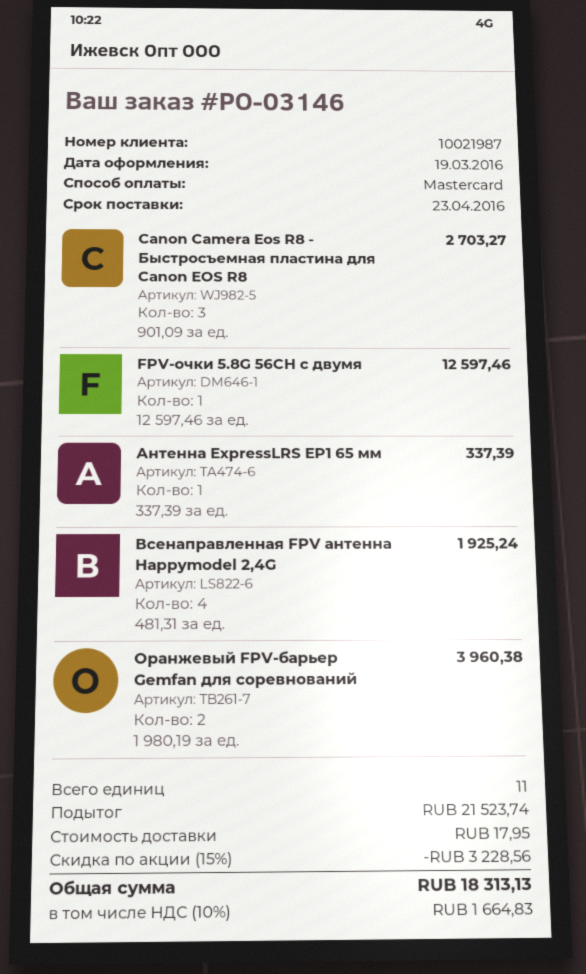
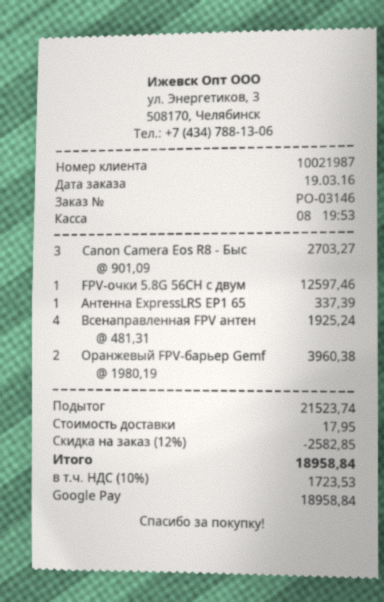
payment method: Mastercard -> Google Pay
discount: 15% = 3228.56 -> 12% = 2582.85
tax: 10% = 1664.83 -> 10% = 1723.53
total: 18313.13 -> 18958.84

